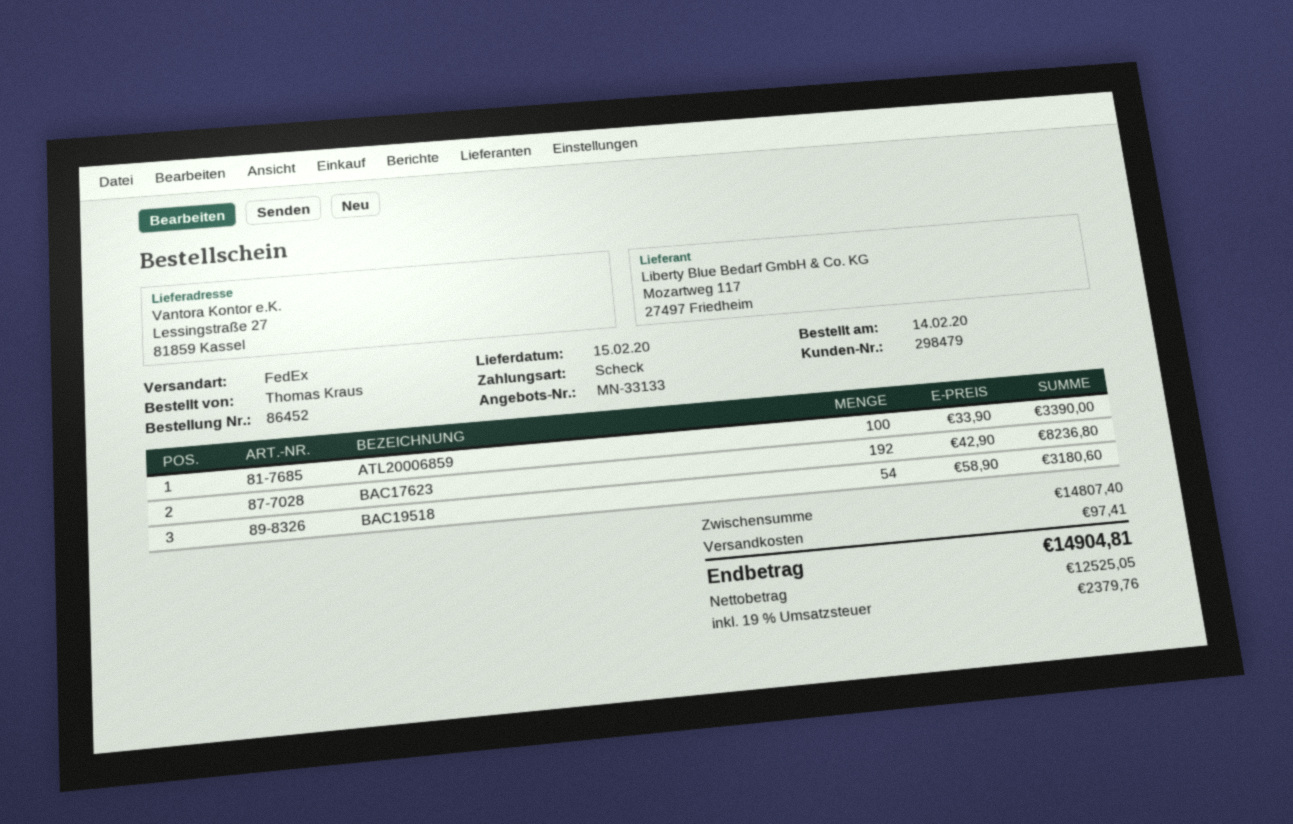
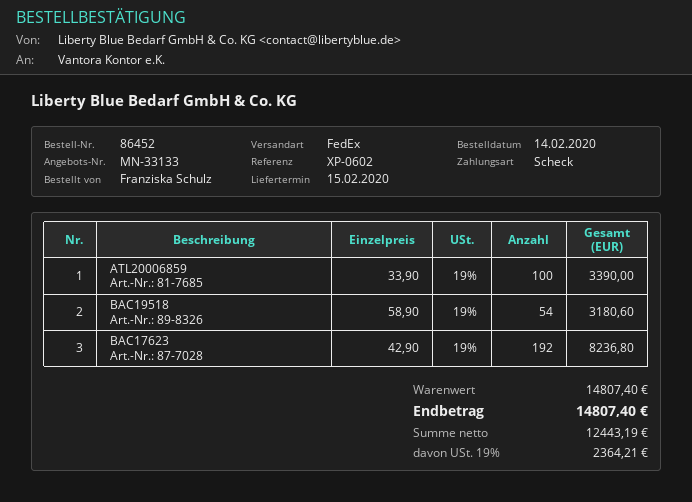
ordered by: Thomas Kraus -> Franziska Schulz
shipping: 97.41 -> none
net: 12525.05 -> 12443.19
tax: 19% = 2379.76 -> 19% = 2364.21
total: 14904.81 -> 14807.40

